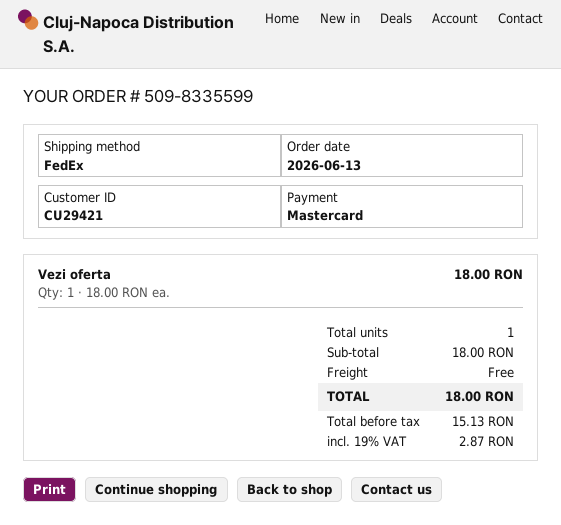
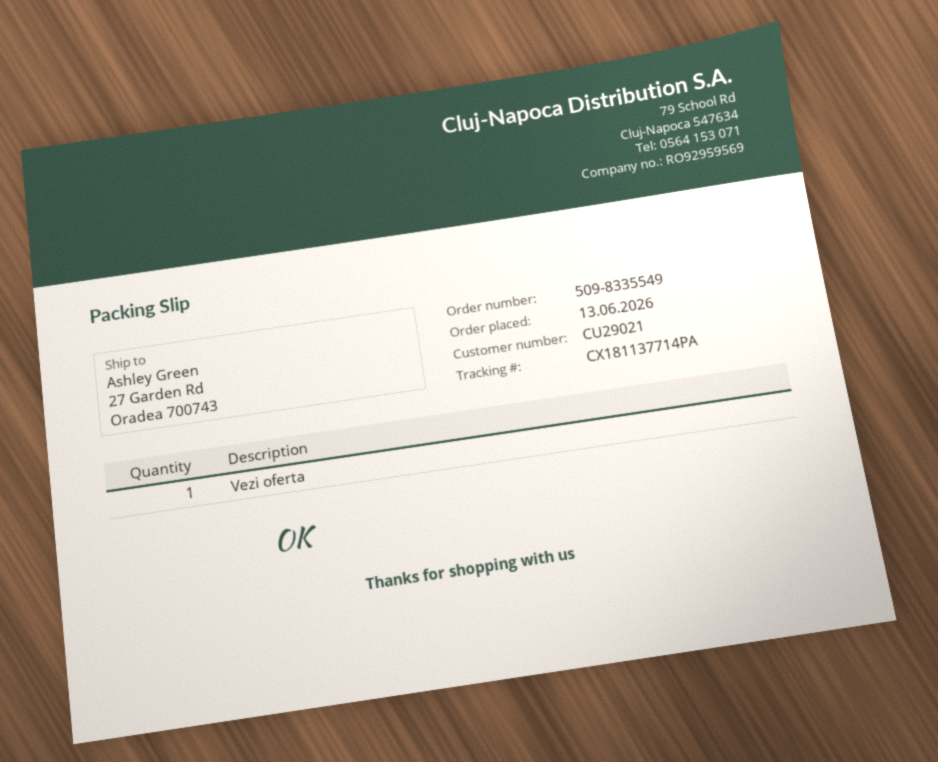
order number: 509-8335599 -> 509-8335549
customer number: CU29421 -> CU29021

